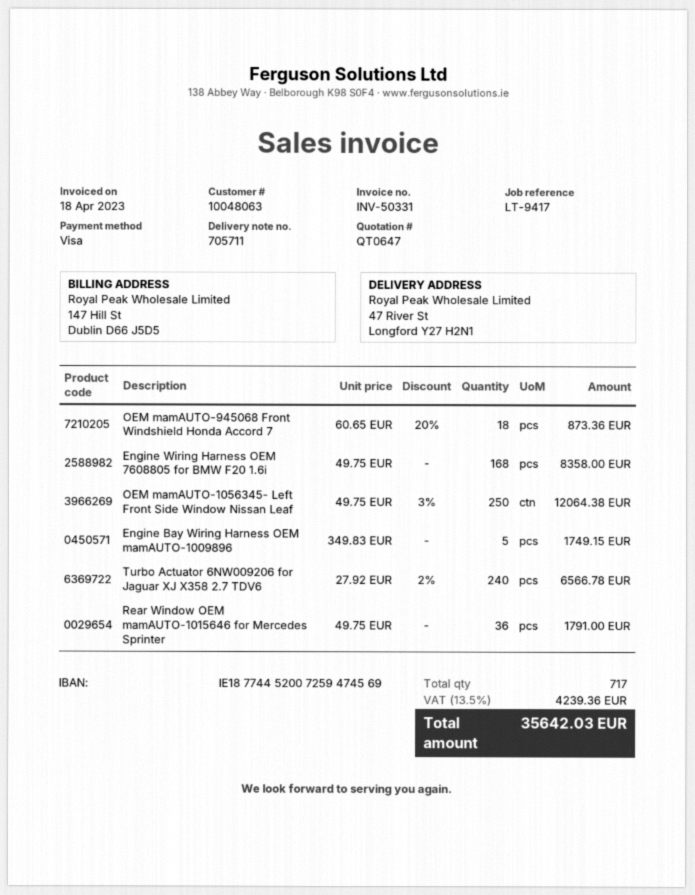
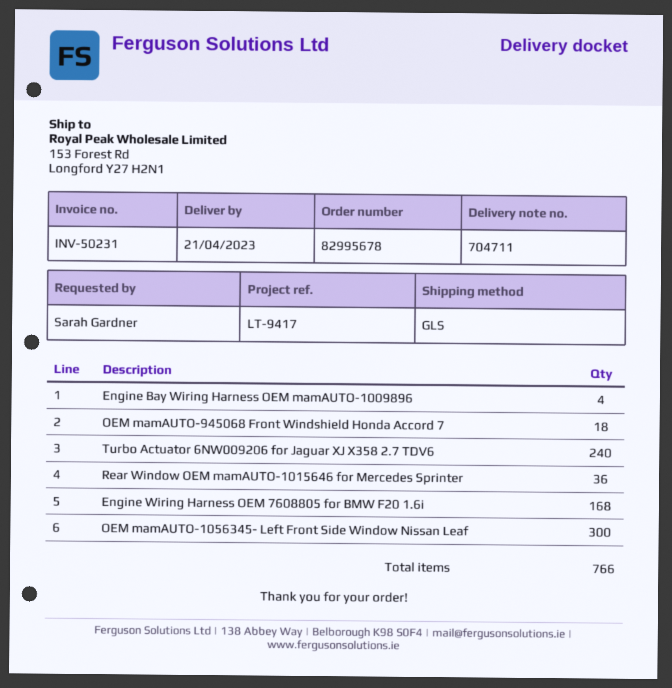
delivery note number: 705711 -> 704711
invoice number: INV-50331 -> INV-50231
ship to: 47 River St, Longford Y27 H2N1 -> 153 Forest Rd, Longford Y27 H2N1
OEM mamAUTO-1056345- Left Front Side Window Nissan Leaf: 250 -> 300
Engine Bay Wiring Harness OEM mamAUTO-1009896: 5 -> 4
total quantity: 717 -> 766

